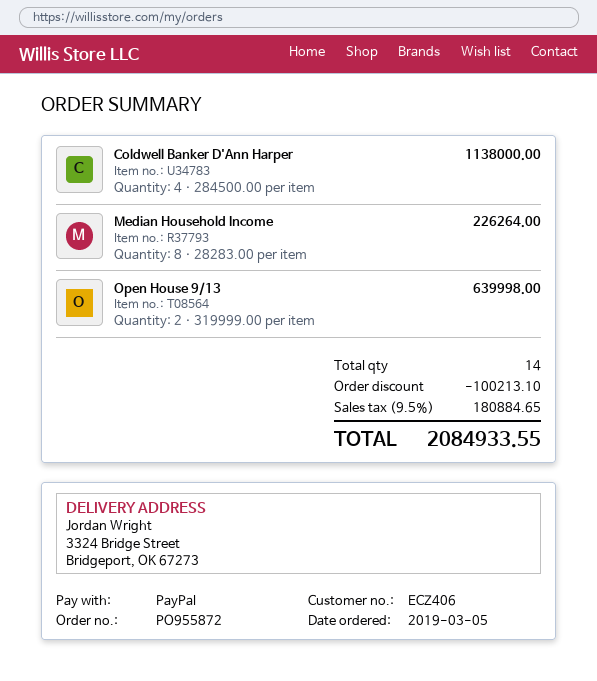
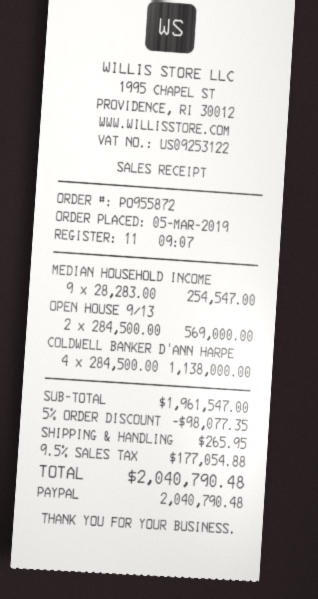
Median Household Income: 8 x 28283.00 = 226264.00 -> 9 x 28283.00 = 254547.00
Open House 9/13: 2 x 319999.00 = 639998.00 -> 2 x 284500.00 = 569000.00
discount: 100213.10 -> 98077.35
shipping: none -> 265.95
tax: 9.5% = 180884.65 -> 9.5% = 177054.88
total: 2084933.55 -> 2040790.48

